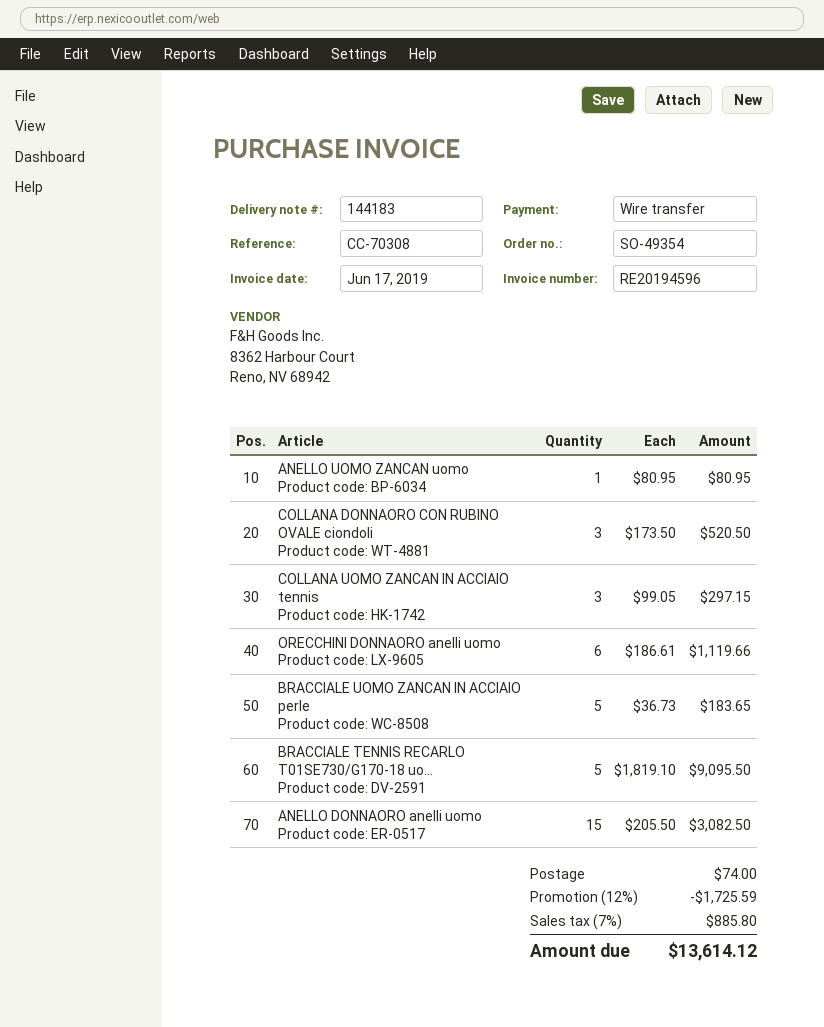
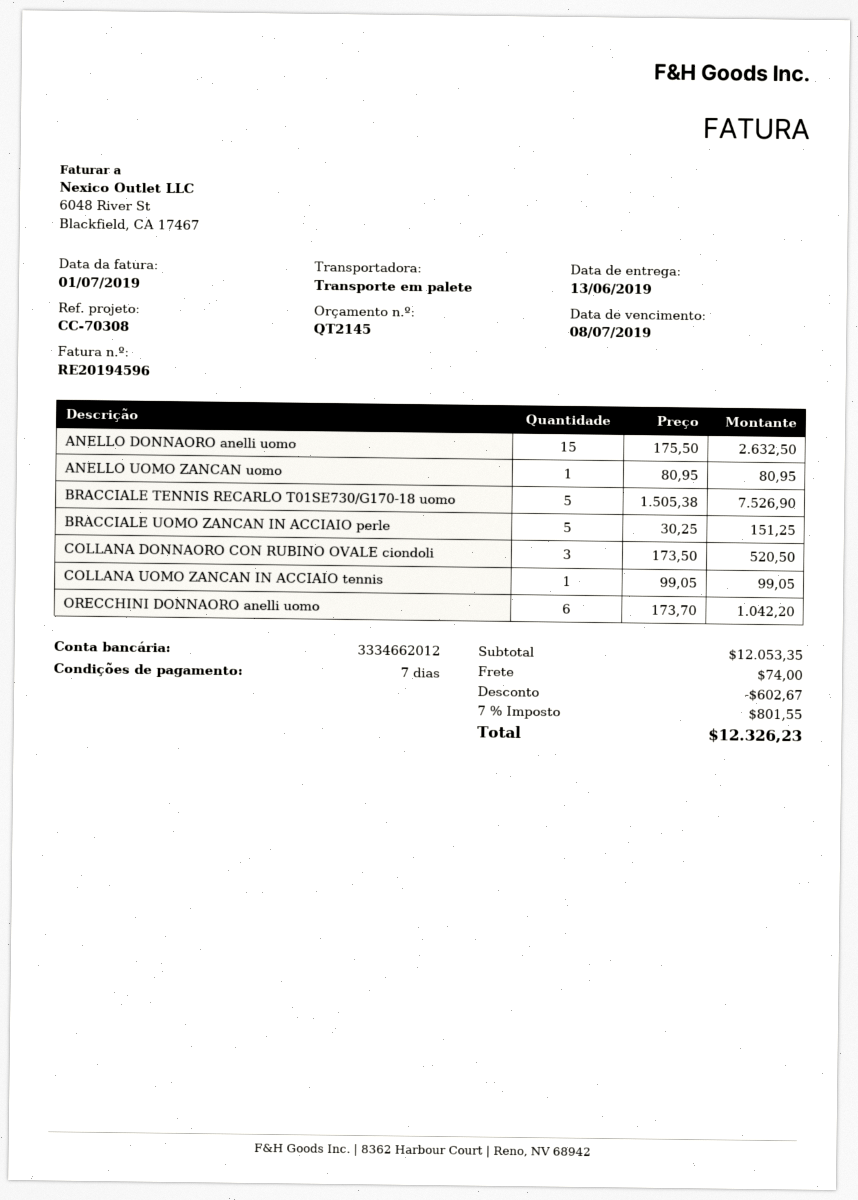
invoice date: 2019-06-17 -> 2019-07-01
COLLANA UOMO ZANCAN IN ACCIAIO tennis: 3 x 99.05 = 297.15 -> 1 x 99.05 = 99.05
ORECCHINI DONNAORO anelli uomo: 6 x 186.61 = 1119.66 -> 6 x 173.70 = 1042.20
BRACCIALE UOMO ZANCAN IN ACCIAIO perle: 5 x 36.73 = 183.65 -> 5 x 30.25 = 151.25
BRACCIALE TENNIS RECARLO T01SE730/G170-18 uo...: 5 x 1819.10 = 9095.50 -> 5 x 1505.38 = 7526.90
ANELLO DONNAORO anelli uomo: 15 x 205.50 = 3082.50 -> 15 x 175.50 = 2632.50
discount: 1725.59 -> 602.67
tax: 7% = 885.80 -> 7% = 801.55
total: 13614.12 -> 12326.23

